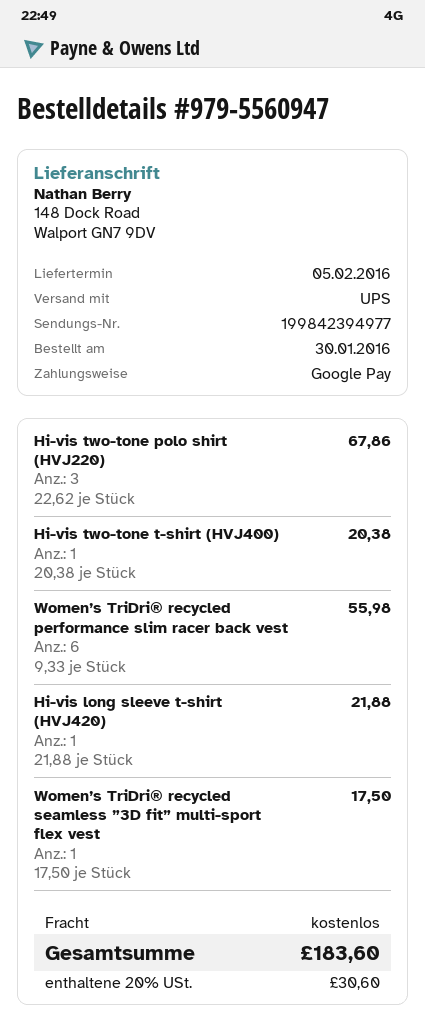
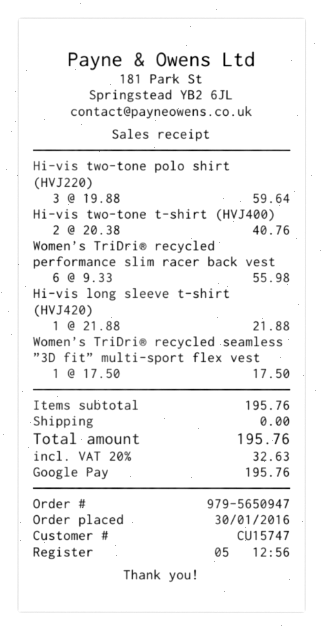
order number: 979-5560947 -> 979-5650947
Hi-vis two-tone polo shirt (HVJ220): 3 x 22.62 = 67.86 -> 3 x 19.88 = 59.64
Hi-vis two-tone t-shirt (HVJ400): 1 x 20.38 = 20.38 -> 2 x 20.38 = 40.76
tax: 20% = 30.60 -> 20% = 32.63
total: 183.60 -> 195.76

